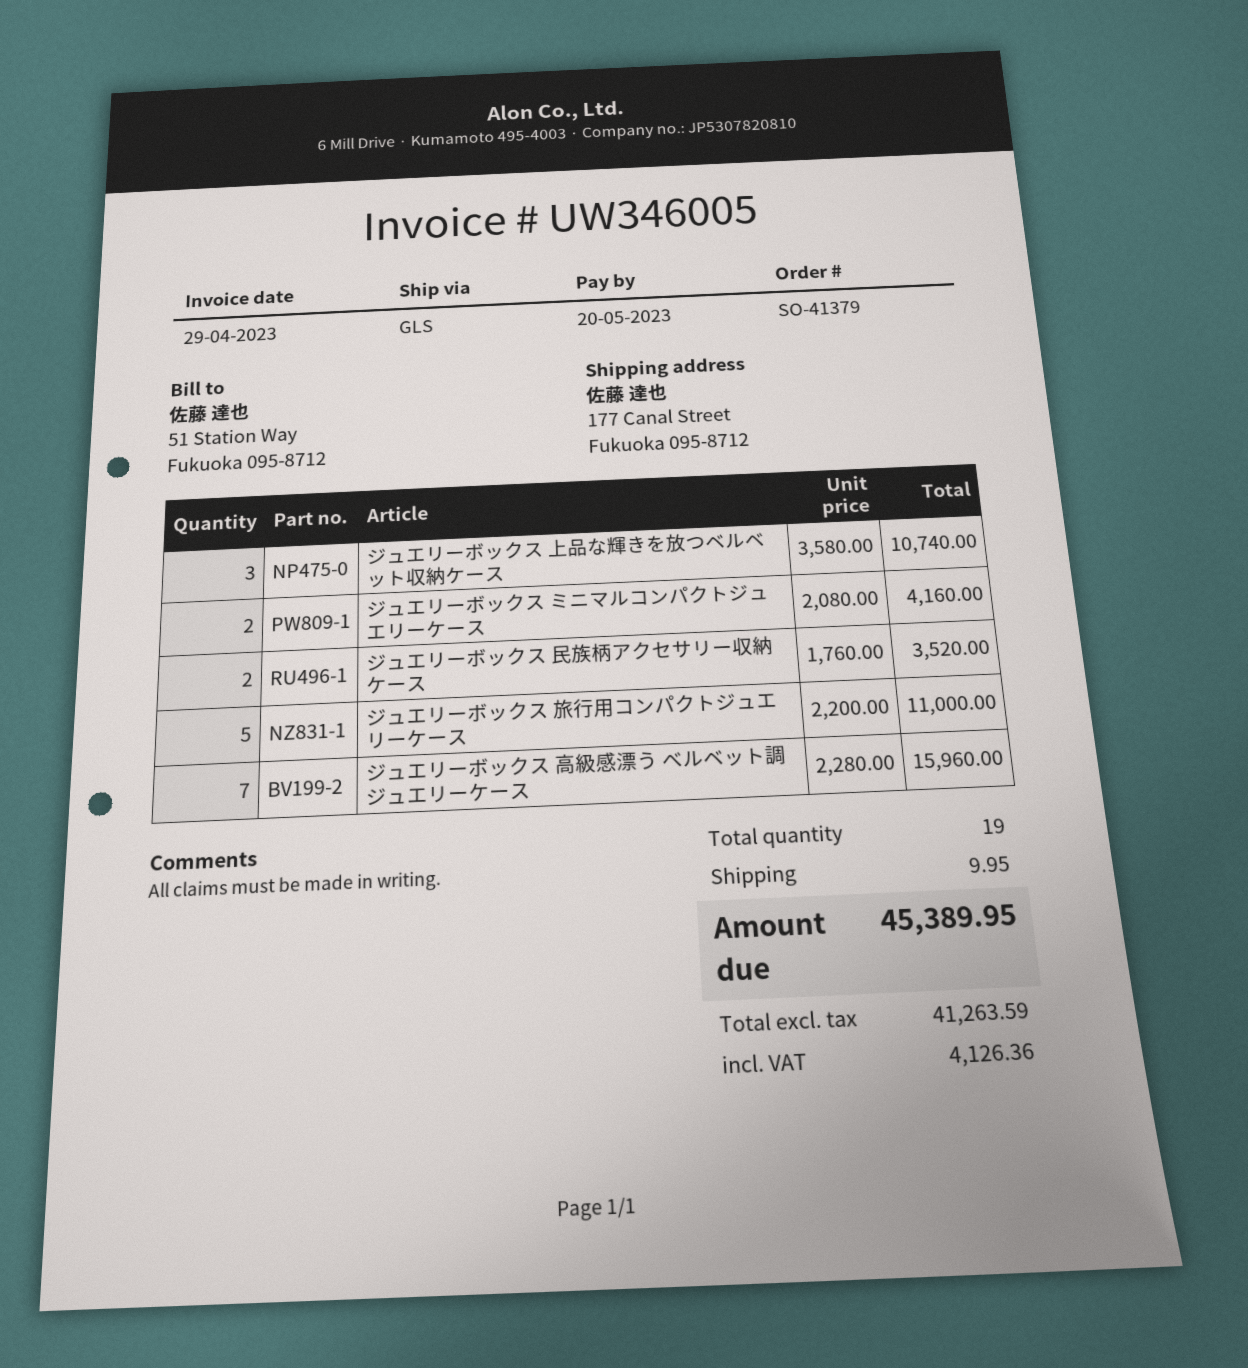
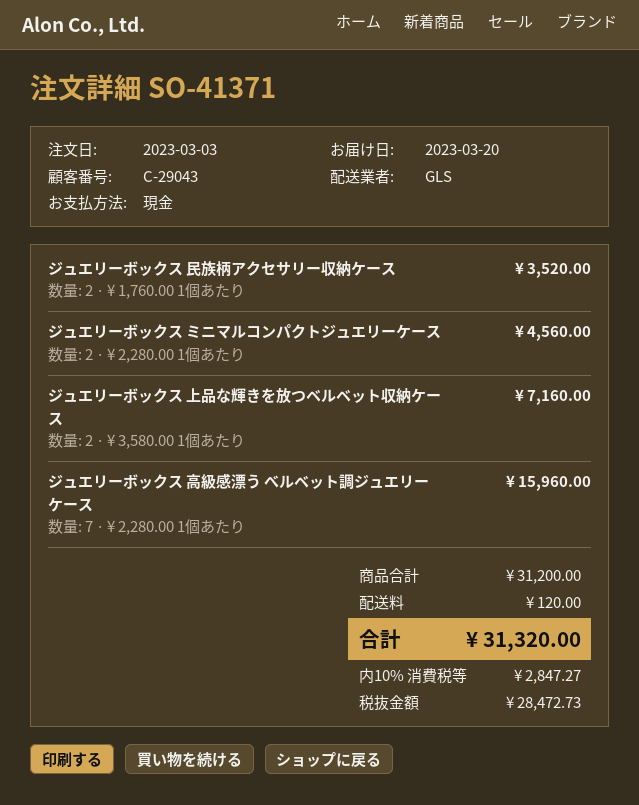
order number: SO-41379 -> SO-41371
ジュエリーボックス 上品な輝きを放つベルベット収納ケース: 3 x 3580.00 = 10740.00 -> 2 x 3580.00 = 7160.00
ジュエリーボックス ミニマルコンパクトジュエリーケース: 2 x 2080.00 = 4160.00 -> 2 x 2280.00 = 4560.00
ジュエリーボックス 旅行用コンパクトジュエリーケース: 5 x 2200.00 = 11000.00 -> none
shipping: 9.95 -> 120.00
net: 41263.59 -> 28472.73
tax: 4126.36 -> 2847.27
total: 45389.95 -> 31320.00

